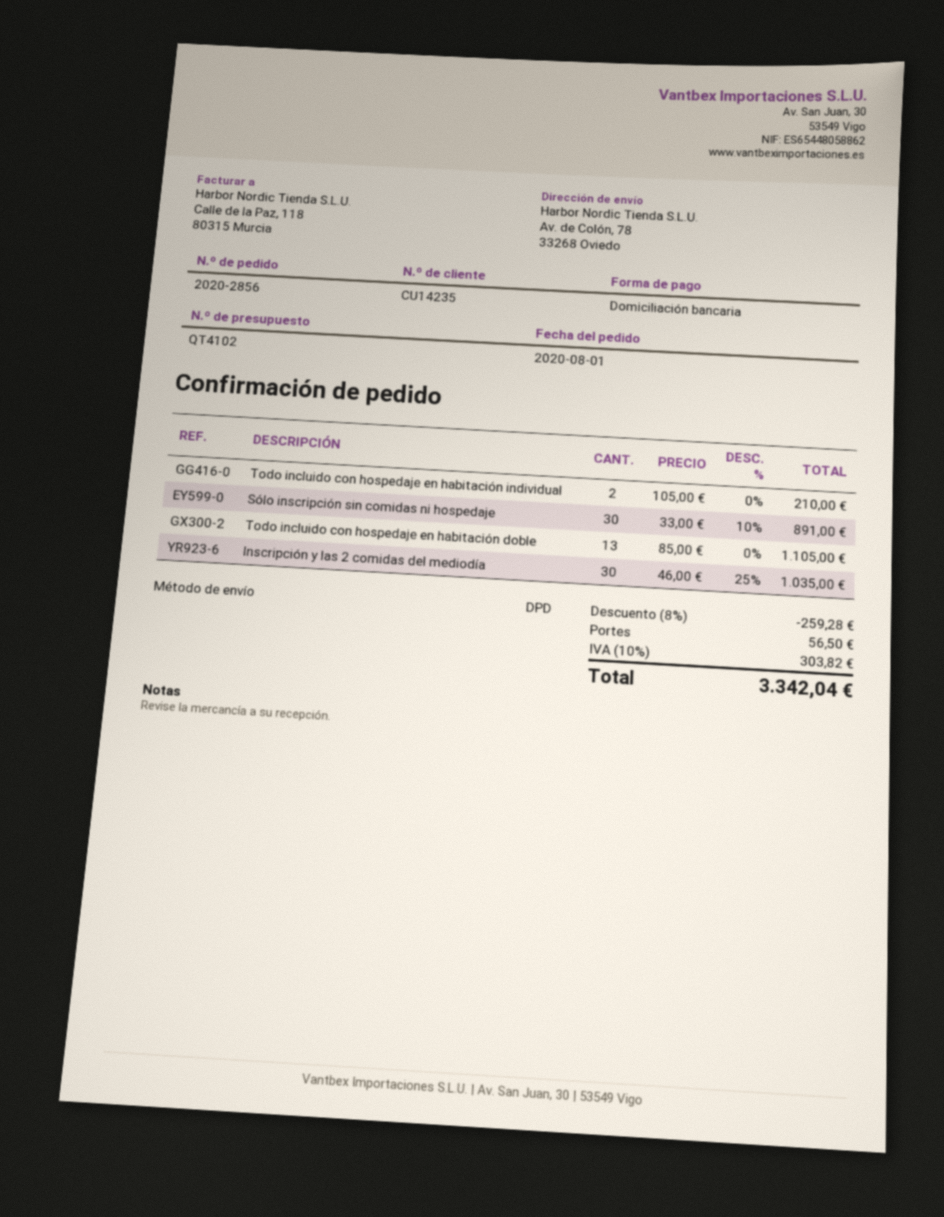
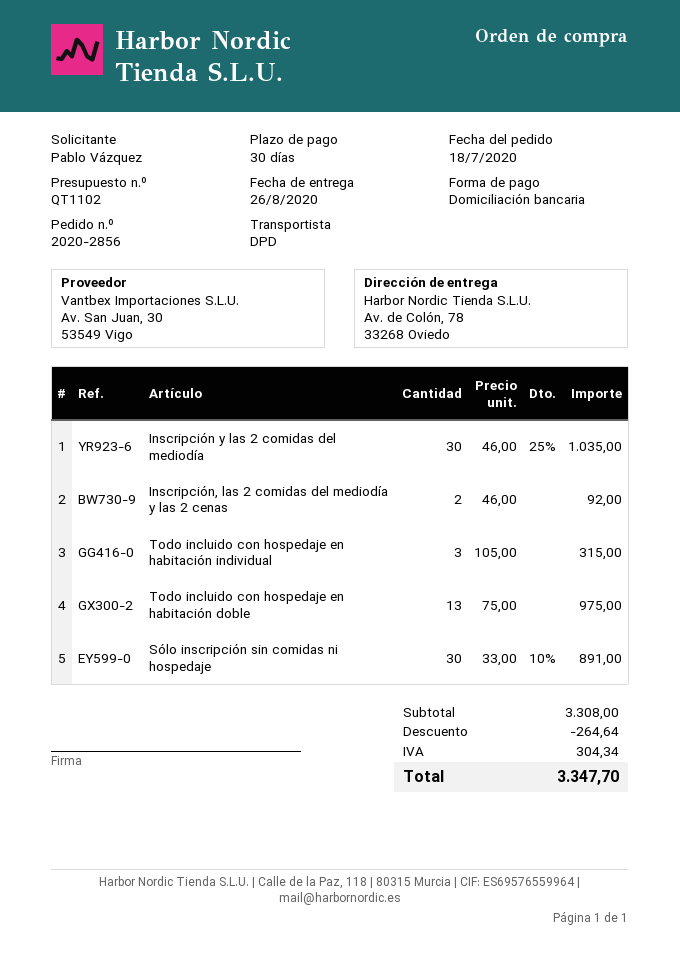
quote number: QT4102 -> QT1102
order date: 2020-08-01 -> 2020-07-18
Todo incluido con hospedaje en habitación individual: 2 x 105.00 = 210.00 -> 3 x 105.00 = 315.00
Todo incluido con hospedaje en habitación doble: 13 x 85.00 = 1105.00 -> 13 x 75.00 = 975.00
Inscripción, las 2 comidas del mediodía y las 2 cenas: none -> 2 x 46.00 = 92.00
discount: 259.28 -> 264.64
shipping: 56.50 -> none
tax: 303.82 -> 304.34
total: 3342.04 -> 3347.70

